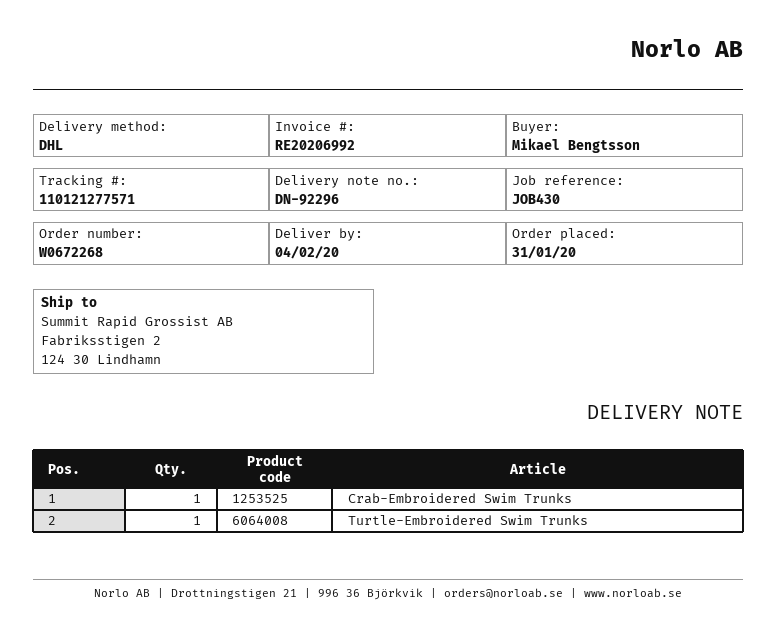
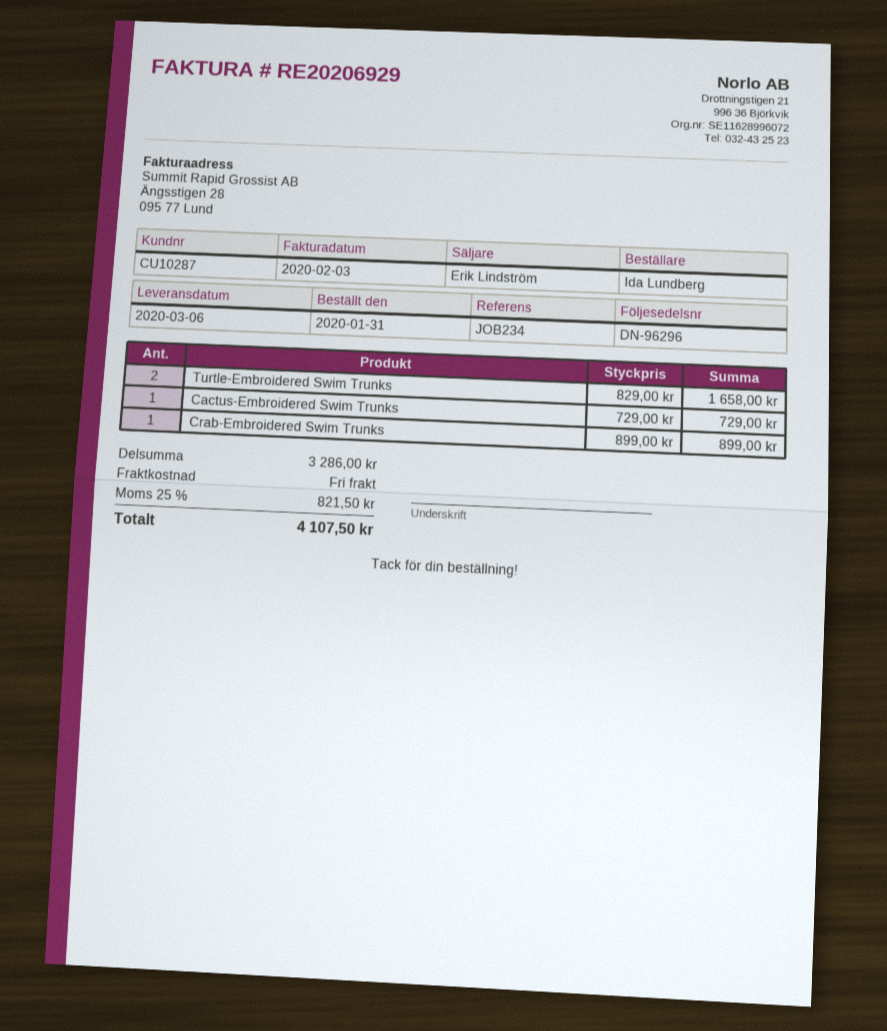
delivery note number: DN-92296 -> DN-96296
delivery date: 2020-02-04 -> 2020-03-06
invoice number: RE20206992 -> RE20206929
reference: JOB430 -> JOB234
ordered by: Mikael Bengtsson -> Ida Lundberg
Turtle-Embroidered Swim Trunks: 1 -> 2
Cactus-Embroidered Swim Trunks: none -> 1

